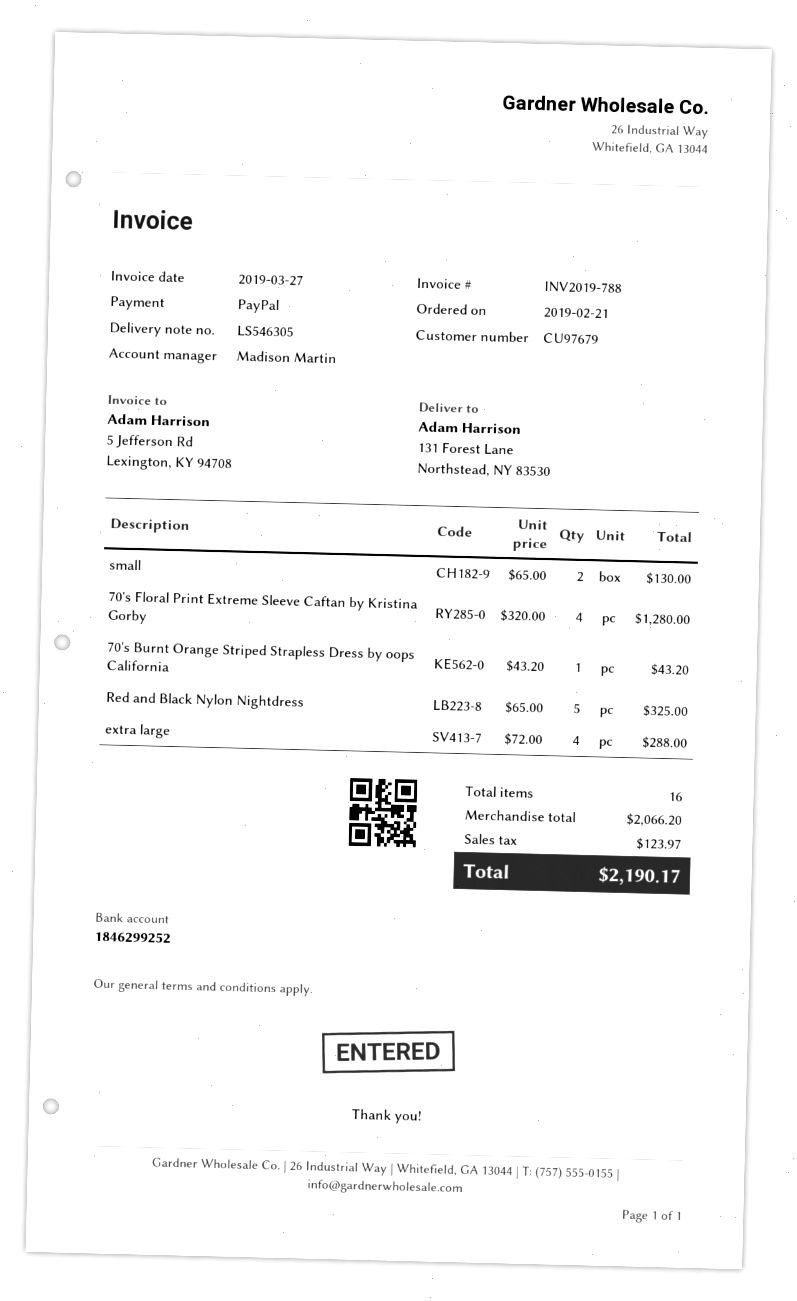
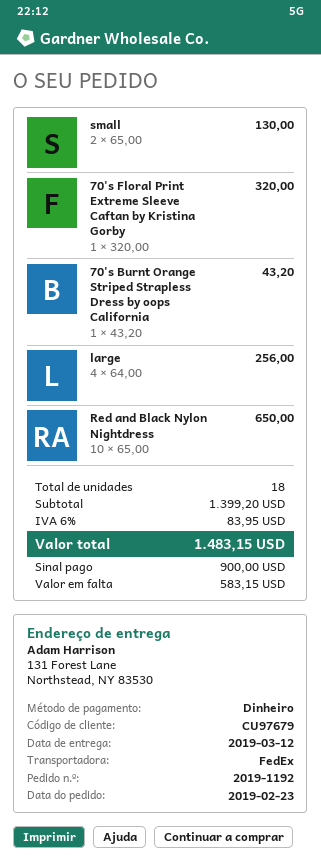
order date: 2019-02-21 -> 2019-02-23
payment method: PayPal -> cash
70's Floral Print Extreme Sleeve Caftan by Kristina Gorby: 4 x 320.00 = 1280.00 -> 1 x 320.00 = 320.00
Red and Black Nylon Nightdress: 5 x 65.00 = 325.00 -> 10 x 65.00 = 650.00
extra large: 4 x 72.00 = 288.00 -> none
large: none -> 4 x 64.00 = 256.00
total quantity: 16 -> 18
subtotal: 2066.20 -> 1399.20
tax: 123.97 -> 83.95
total: 2190.17 -> 1483.15

